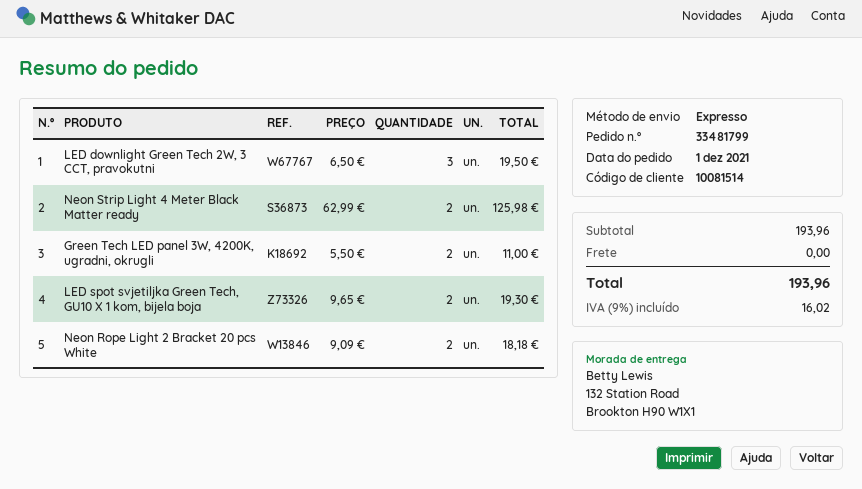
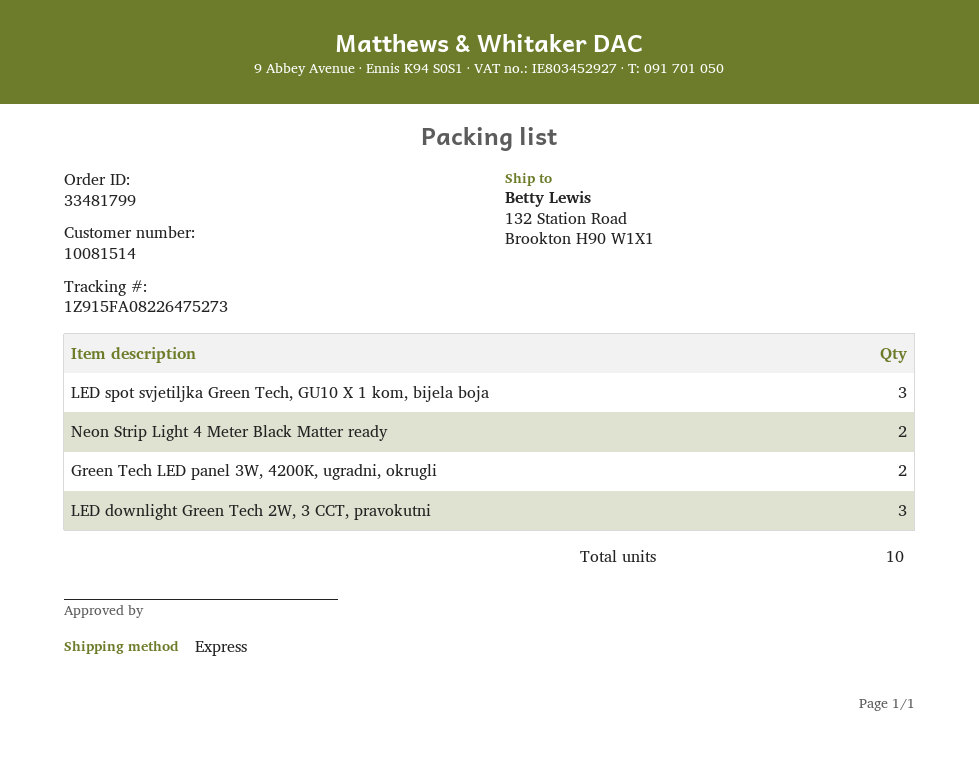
LED spot svjetiljka Green Tech, GU10 X 1 kom, bijela boja: 2 -> 3
Neon Rope Light 2 Bracket 20 pcs White: 2 -> none

